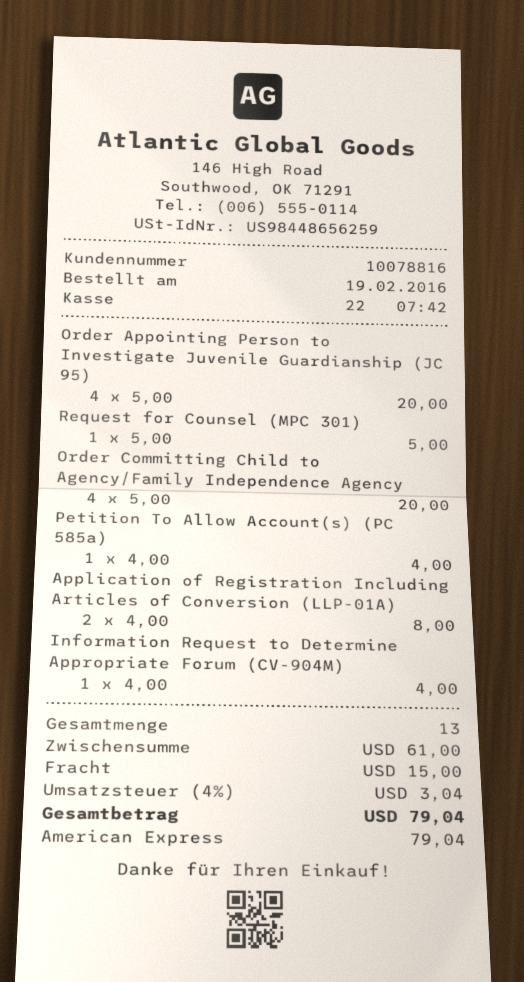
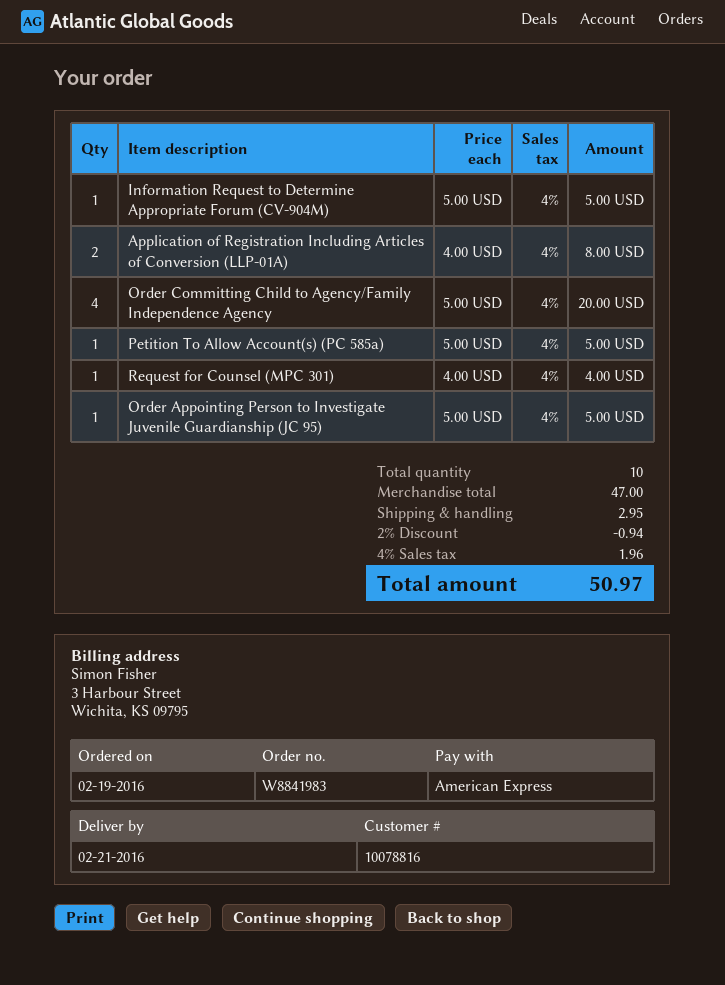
Order Appointing Person to Investigate Juvenile Guardianship (JC 95): 4 x 5.00 = 20.00 -> 1 x 5.00 = 5.00
Request for Counsel (MPC 301): 1 x 5.00 = 5.00 -> 1 x 4.00 = 4.00
Petition To Allow Account(s) (PC 585a): 1 x 4.00 = 4.00 -> 1 x 5.00 = 5.00
Information Request to Determine Appropriate Forum (CV-904M): 1 x 4.00 = 4.00 -> 1 x 5.00 = 5.00
total quantity: 13 -> 10
subtotal: 61.00 -> 47.00
discount: none -> 2% = 0.94
shipping: 15.00 -> 2.95
tax: 4% = 3.04 -> 4% = 1.96
total: 79.04 -> 50.97

